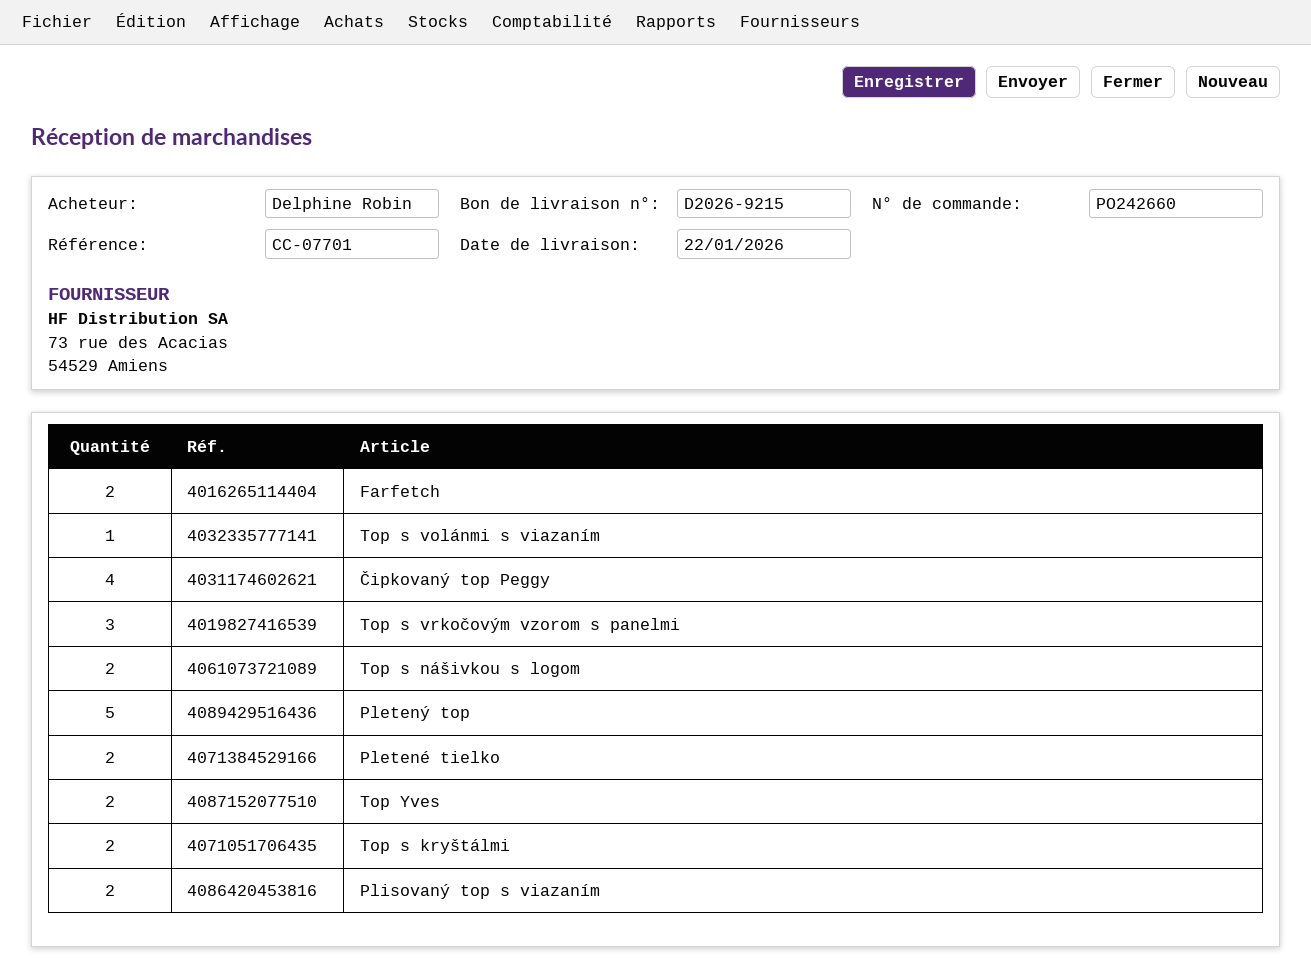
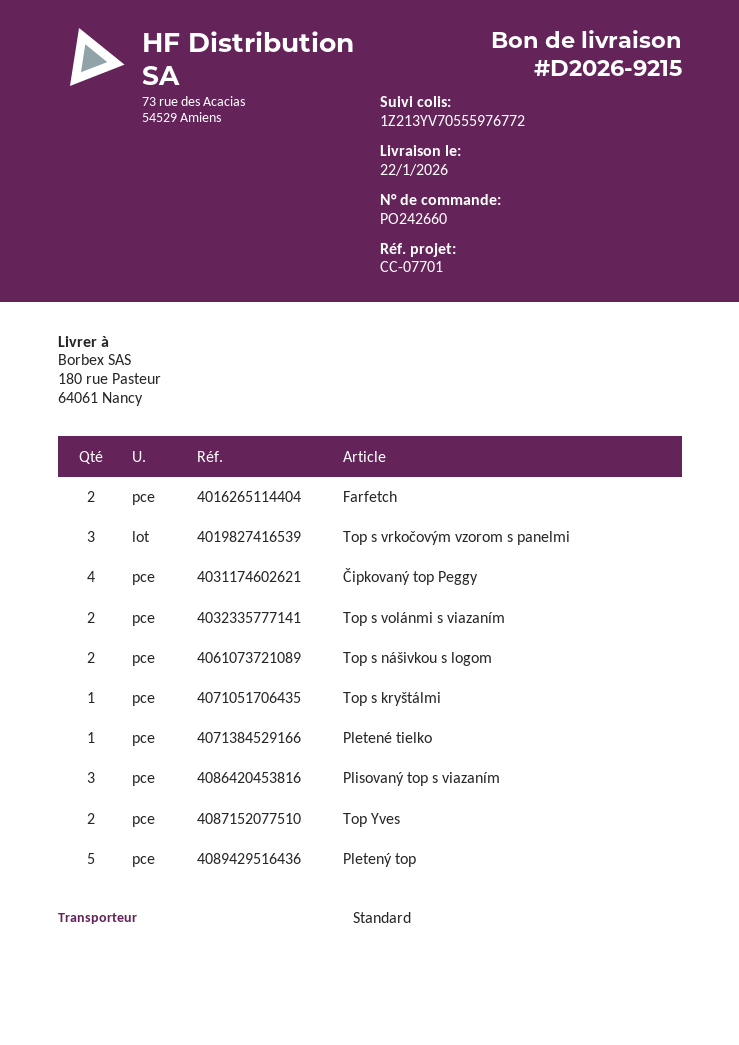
Top s volánmi s viazaním: 1 -> 2
Pletené tielko: 2 -> 1
Top s kryštálmi: 2 -> 1
Plisovaný top s viazaním: 2 -> 3

